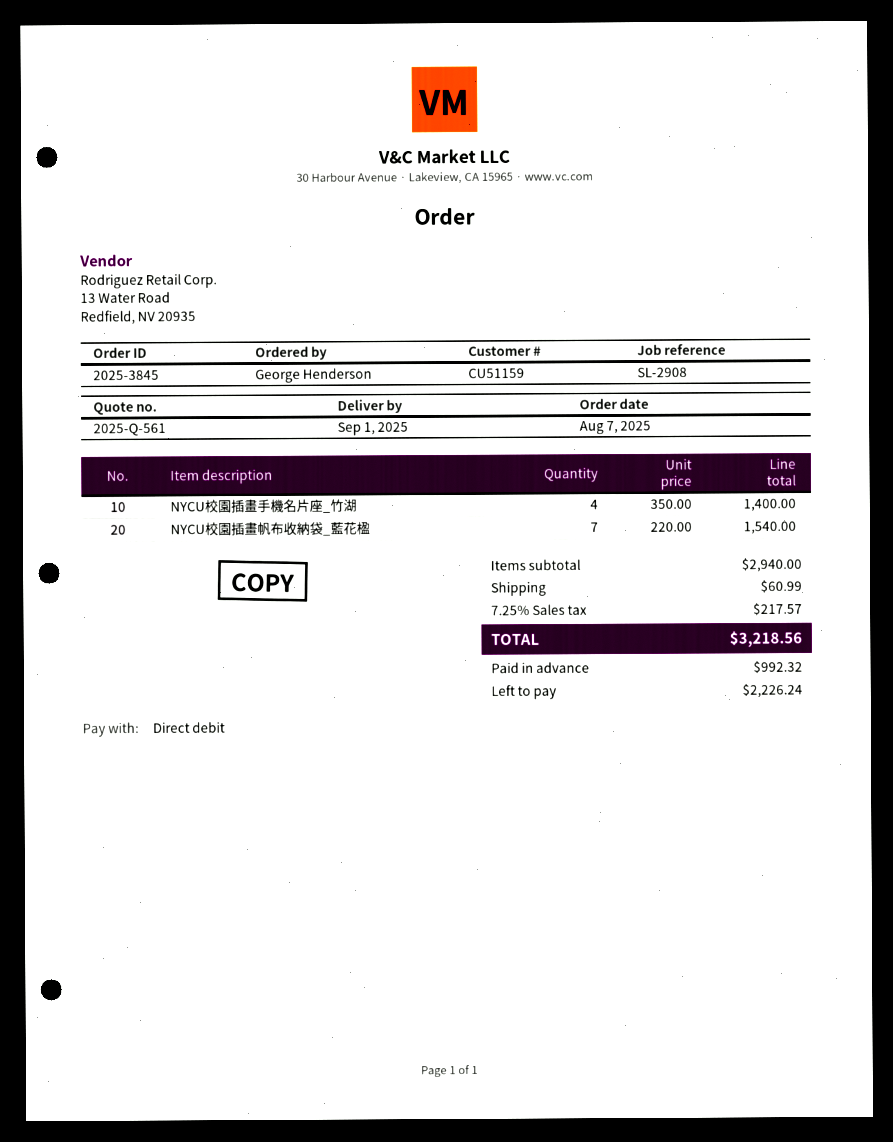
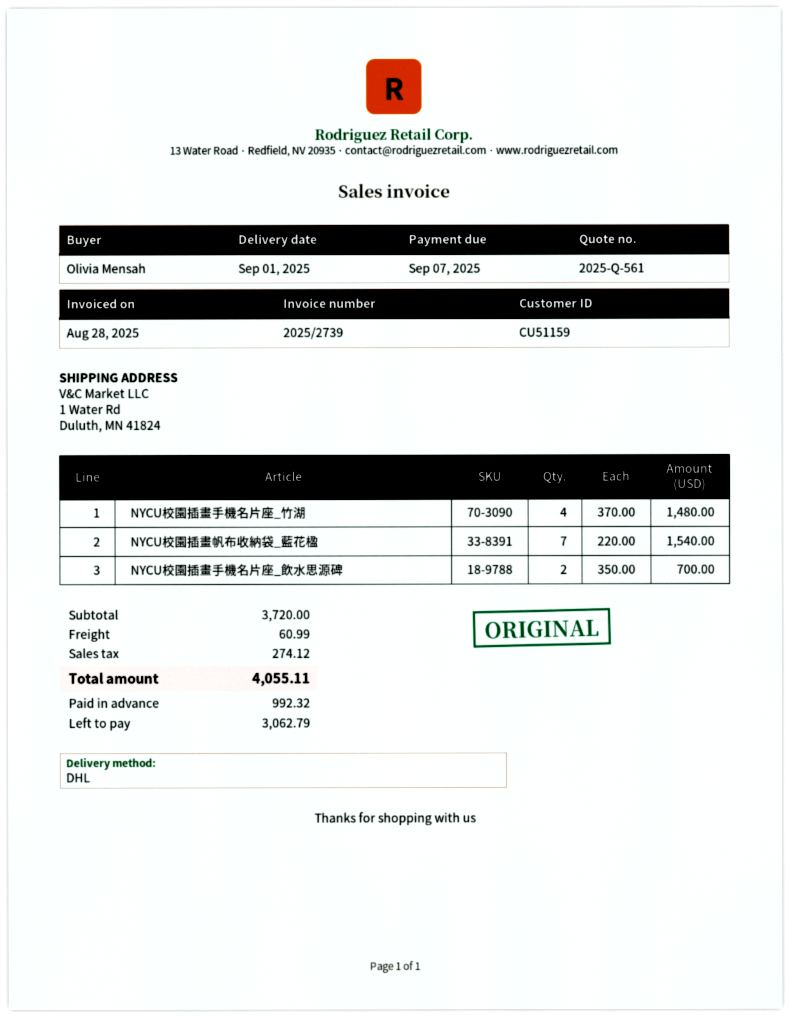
ordered by: George Henderson -> Olivia Mensah
NYCU校園插畫手機名片座_竹湖: 4 x 350.00 = 1400.00 -> 4 x 370.00 = 1480.00
NYCU校園插畫手機名片座_飲水思源碑: none -> 2 x 350.00 = 700.00
subtotal: 2940.00 -> 3720.00
tax: 217.57 -> 274.12
total: 3218.56 -> 4055.11
balance: 2226.24 -> 3062.79

